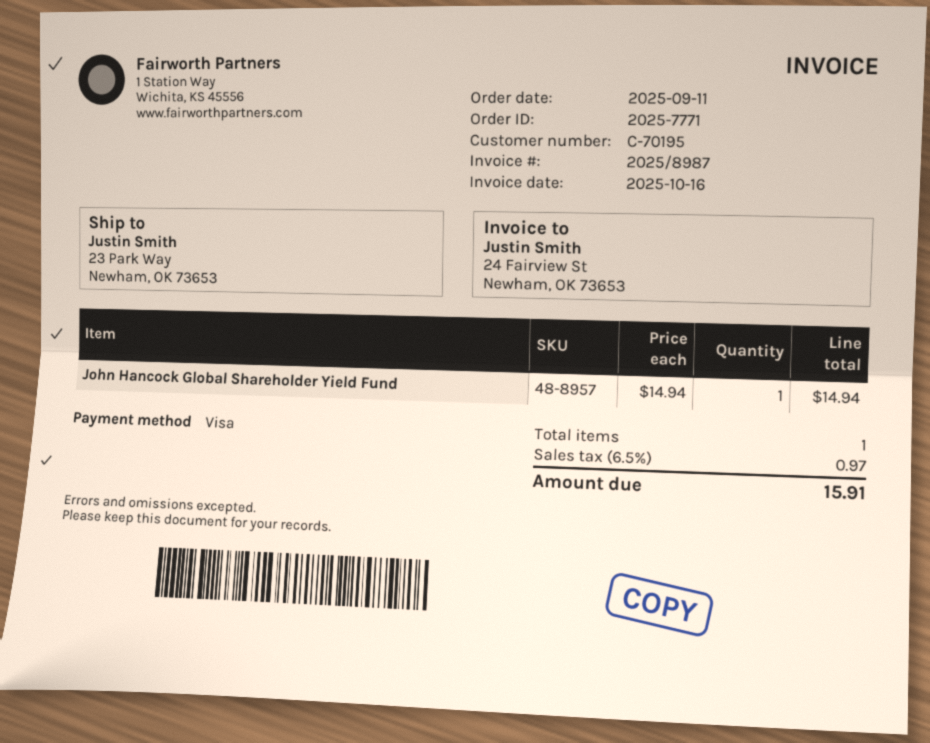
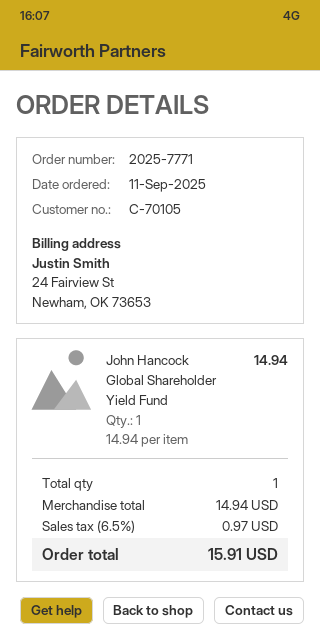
customer number: C-70195 -> C-70105

